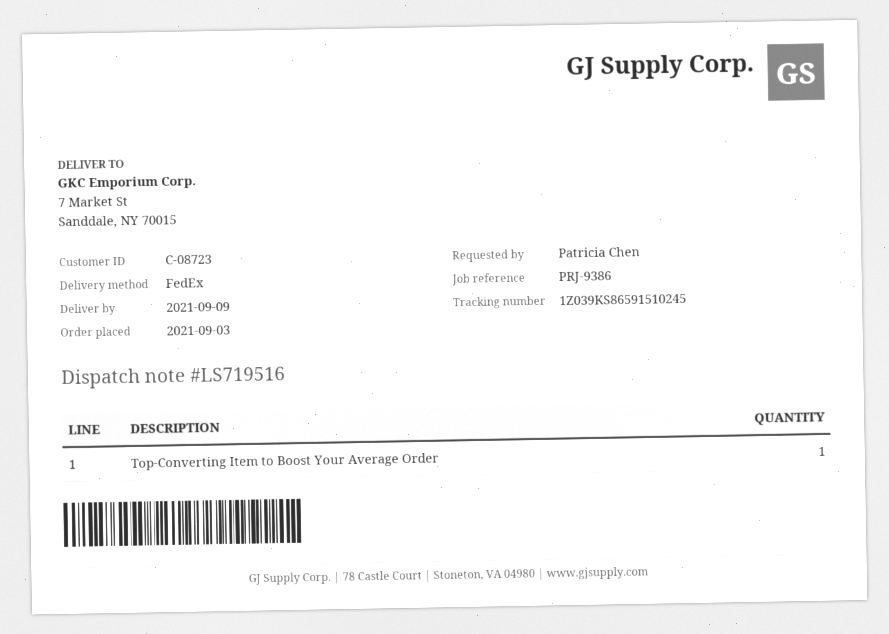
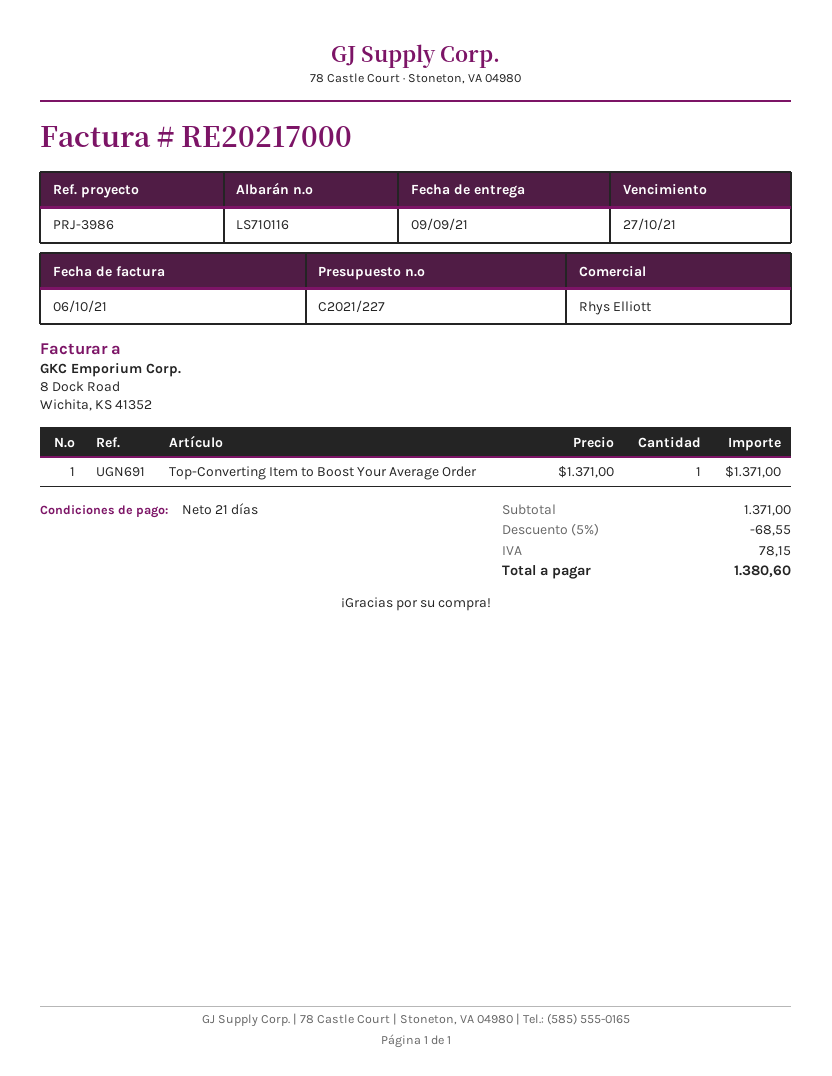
delivery note number: LS719516 -> LS710116
reference: PRJ-9386 -> PRJ-3986

